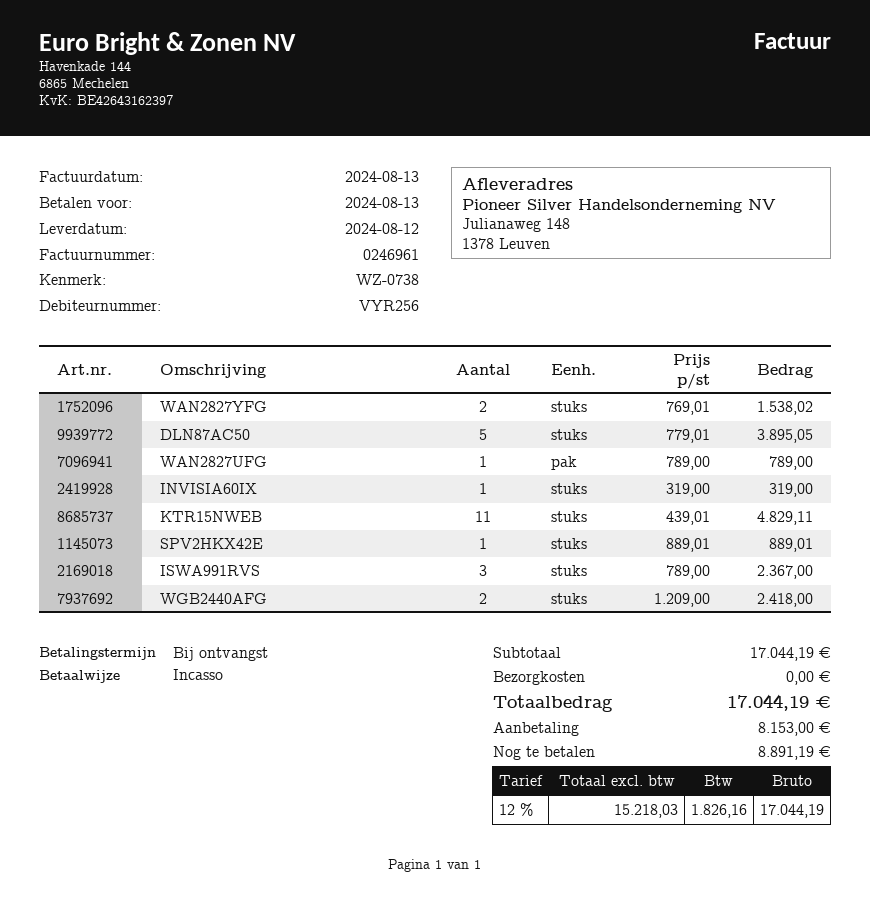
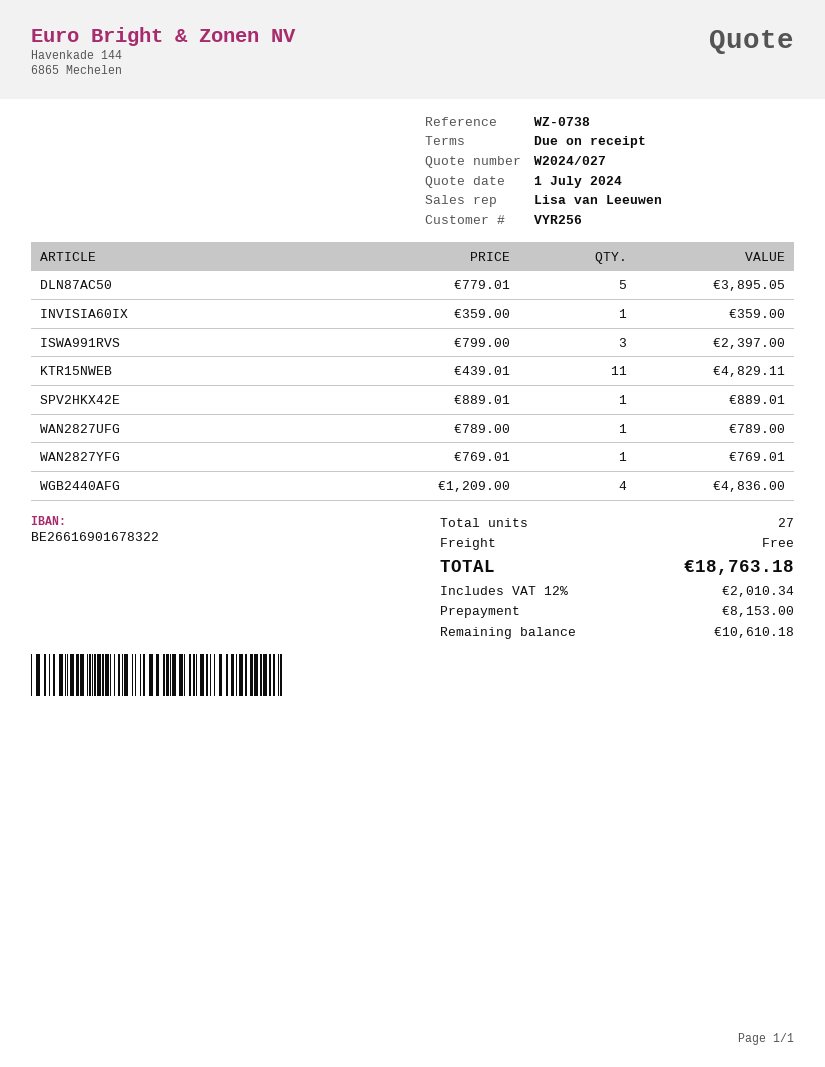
WAN2827YFG: 2 x 769.01 = 1538.02 -> 1 x 769.01 = 769.01
INVISIA60IX: 1 x 319.00 = 319.00 -> 1 x 359.00 = 359.00
ISWA991RVS: 3 x 789.00 = 2367.00 -> 3 x 799.00 = 2397.00
WGB2440AFG: 2 x 1209.00 = 2418.00 -> 4 x 1209.00 = 4836.00
tax: 12% = 1826.16 -> 12% = 2010.34
total: 17044.19 -> 18763.18
balance: 8891.19 -> 10610.18

